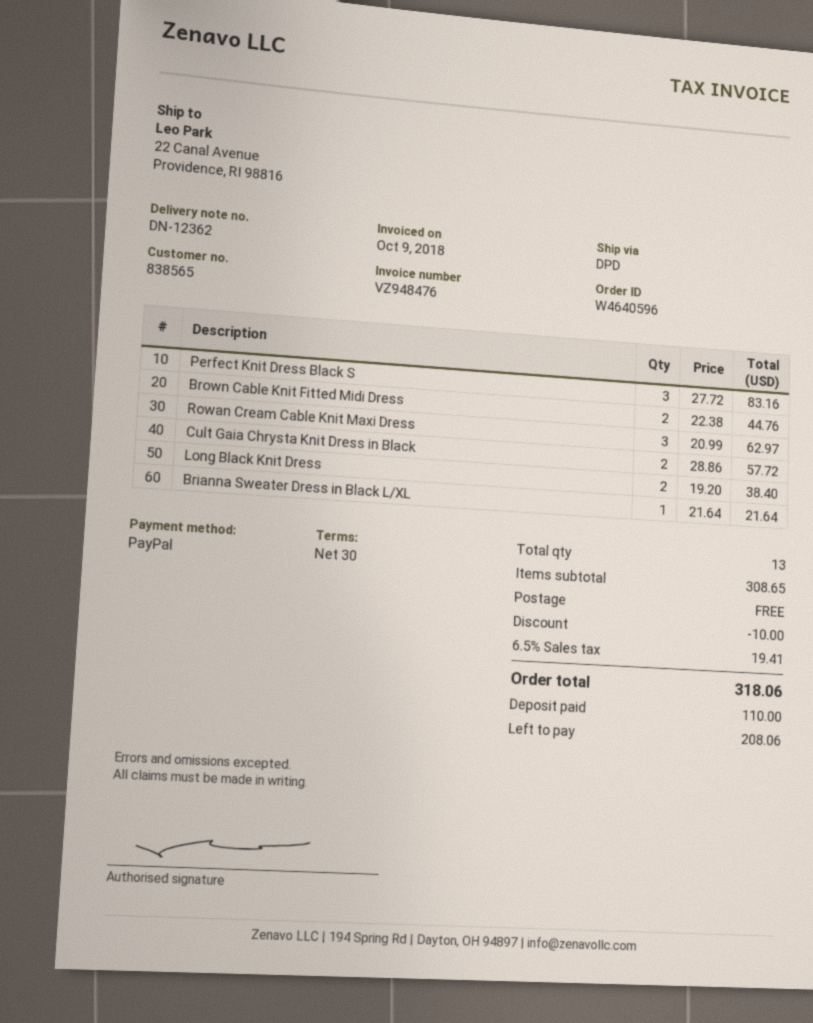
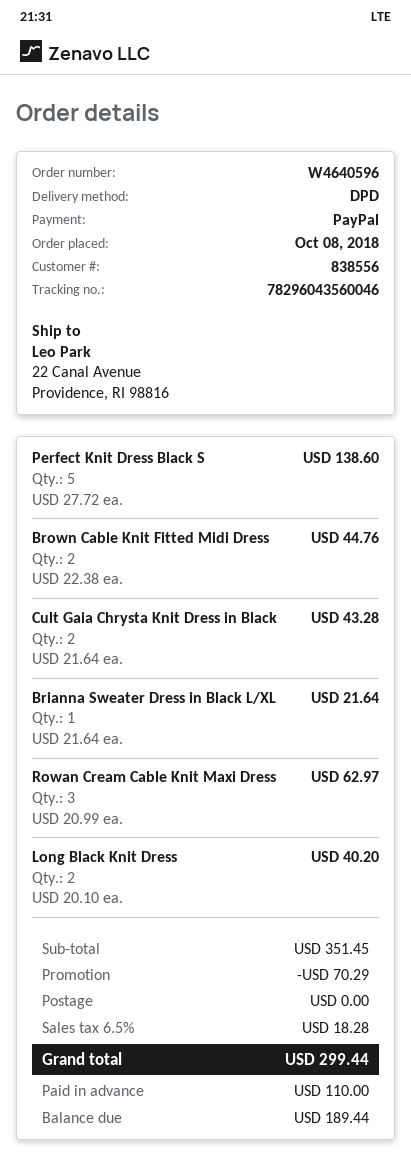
customer number: 838565 -> 838556
Perfect Knit Dress Black S: 3 x 27.72 = 83.16 -> 5 x 27.72 = 138.60
Cult Gaia Chrysta Knit Dress in Black: 2 x 28.86 = 57.72 -> 2 x 21.64 = 43.28
Long Black Knit Dress: 2 x 19.20 = 38.40 -> 2 x 20.10 = 40.20
subtotal: 308.65 -> 351.45
discount: 10.00 -> 70.29
tax: 6.5% = 19.41 -> 6.5% = 18.28
total: 318.06 -> 299.44
balance: 208.06 -> 189.44

